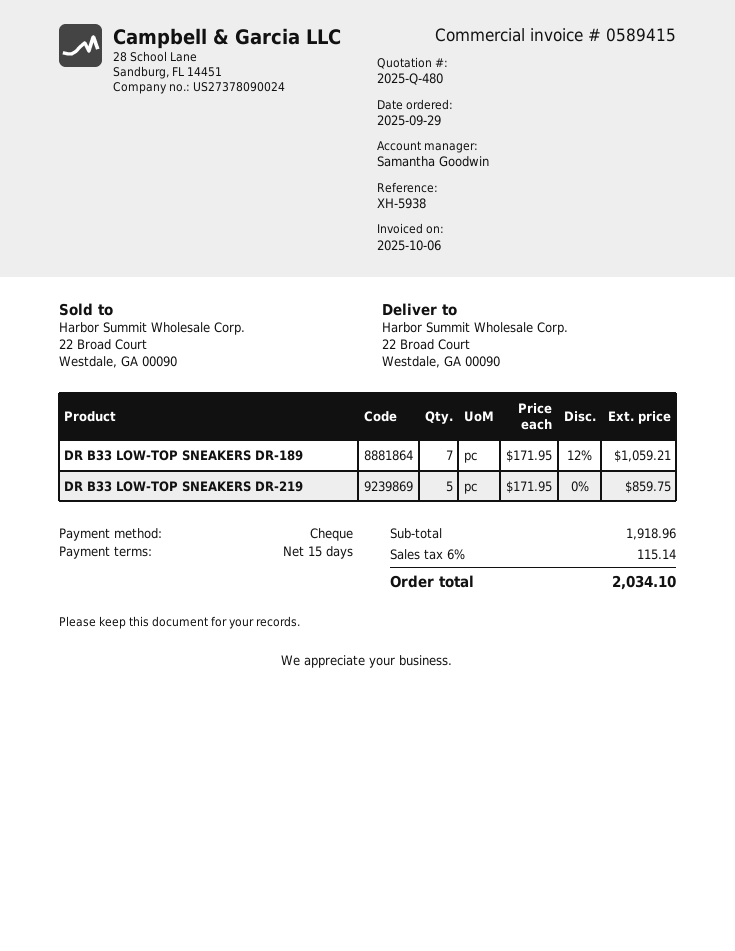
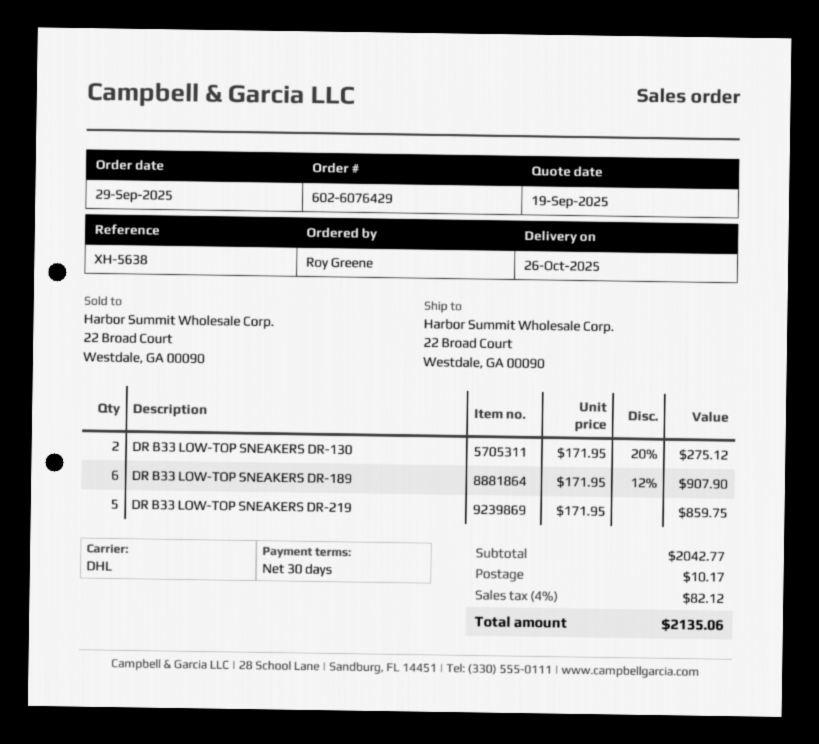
payment terms: 15 days -> 30 days
reference: XH-5938 -> XH-5638
DR B33 LOW-TOP SNEAKERS DR-189: 7 x 171.95 - 12% = 1059.21 -> 6 x 171.95 - 12% = 907.90
DR B33 LOW-TOP SNEAKERS DR-130: none -> 2 x 171.95 - 20% = 275.12
subtotal: 1918.96 -> 2042.77
shipping: none -> 10.17
tax: 6% = 115.14 -> 4% = 82.12
total: 2034.10 -> 2135.06

